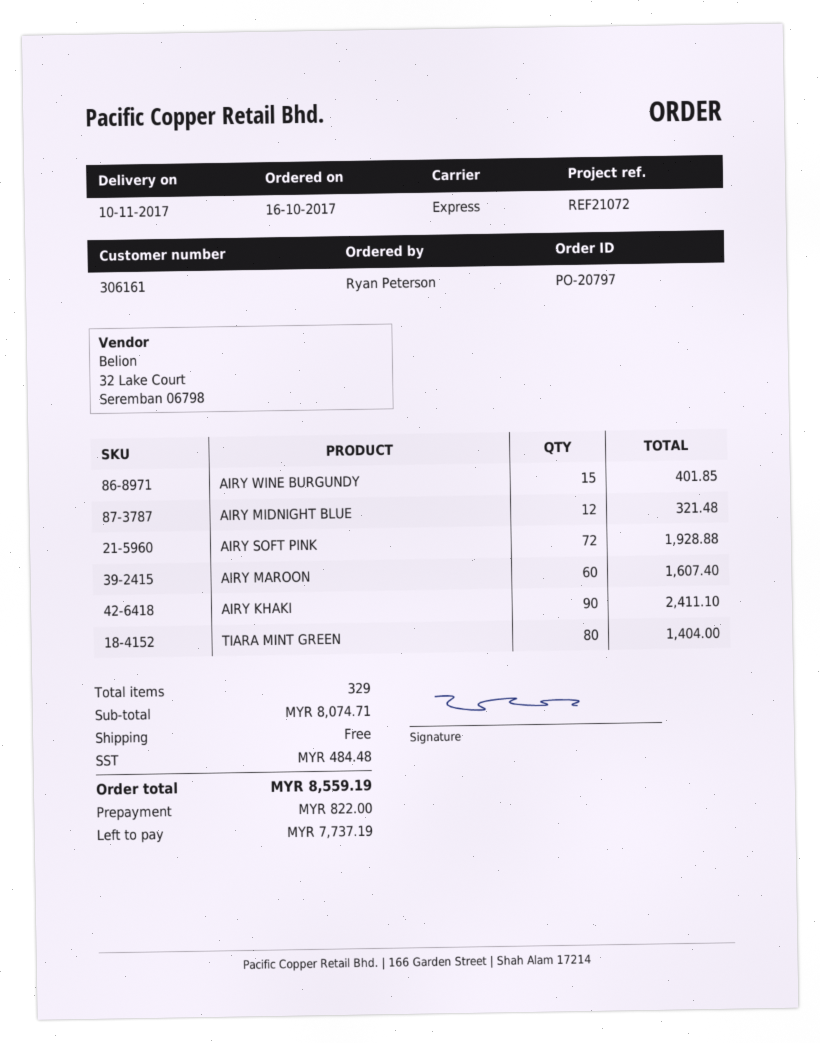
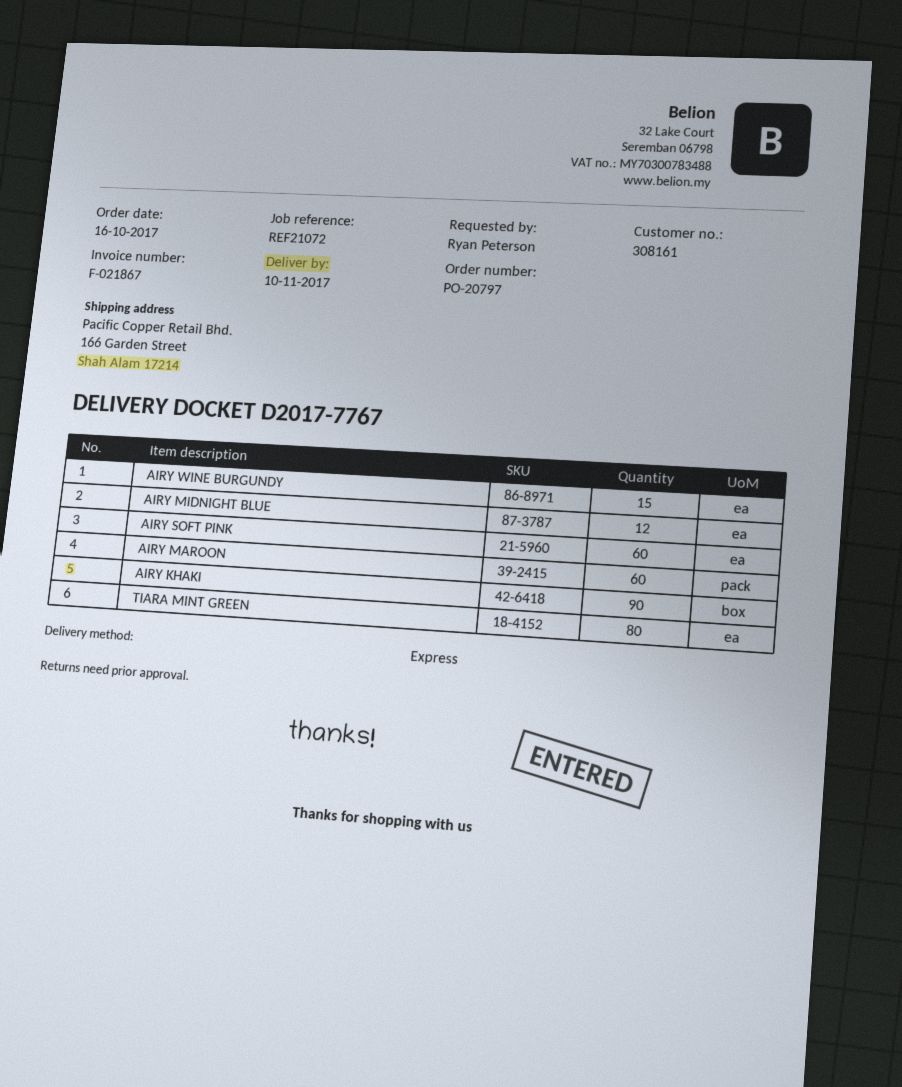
customer number: 306161 -> 308161
AIRY SOFT PINK: 72 -> 60

